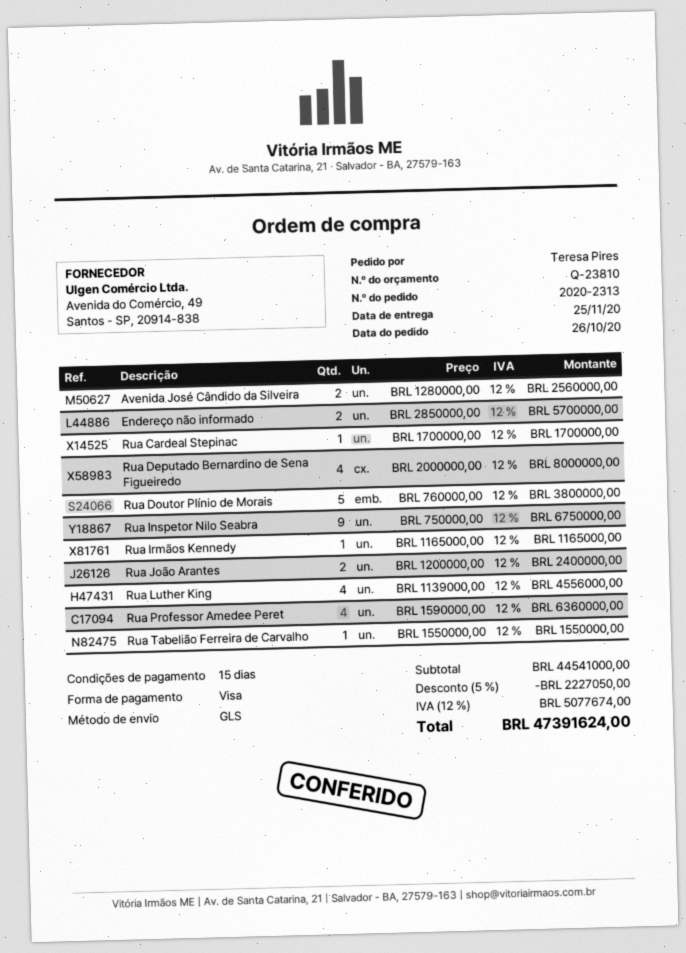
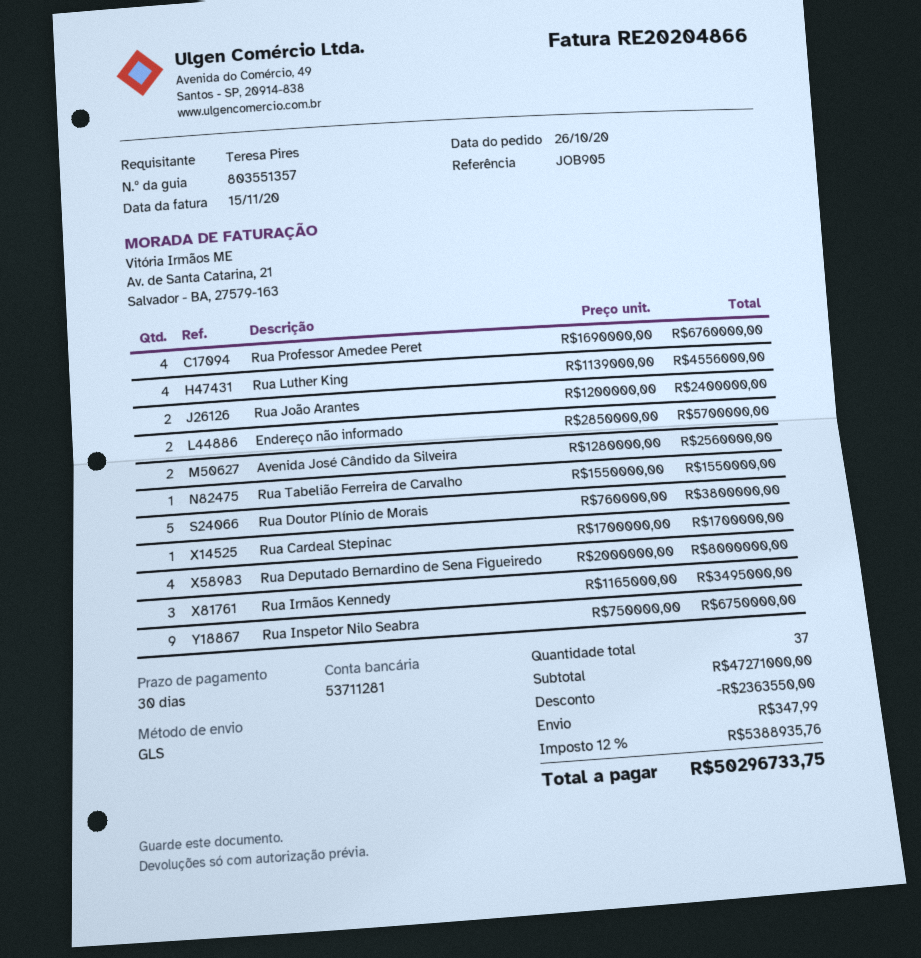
payment terms: 15 days -> 30 days
Rua Irmãos Kennedy: 1 x 1165000.00 = 1165000.00 -> 3 x 1165000.00 = 3495000.00
Rua Professor Amedee Peret: 4 x 1590000.00 = 6360000.00 -> 4 x 1690000.00 = 6760000.00
subtotal: 44541000.00 -> 47271000.00
discount: 2227050.00 -> 2363550.00
shipping: none -> 347.99
tax: 12% = 5077674.00 -> 12% = 5388935.76
total: 47391624.00 -> 50296733.75

